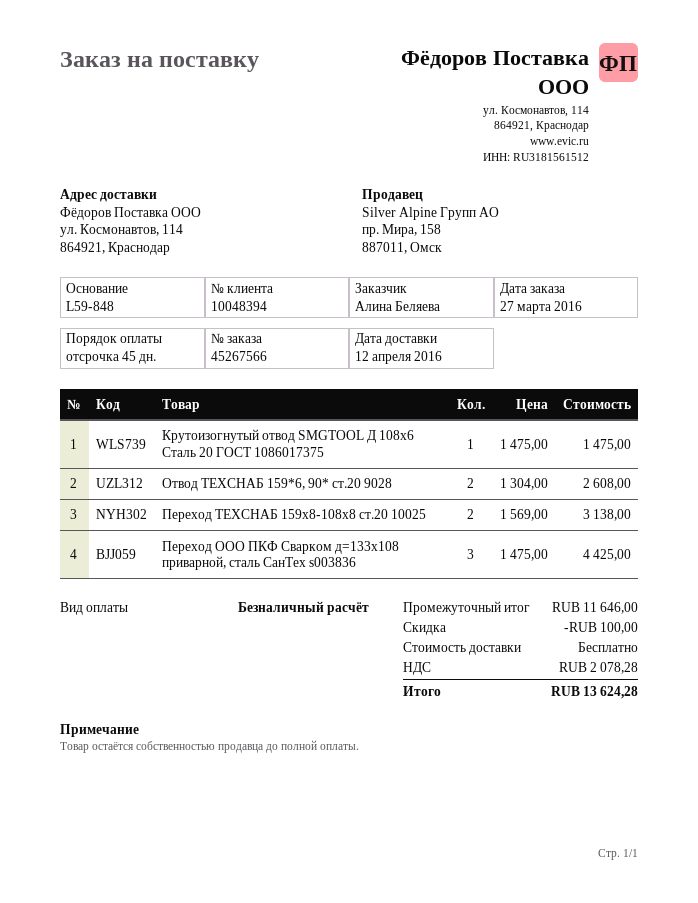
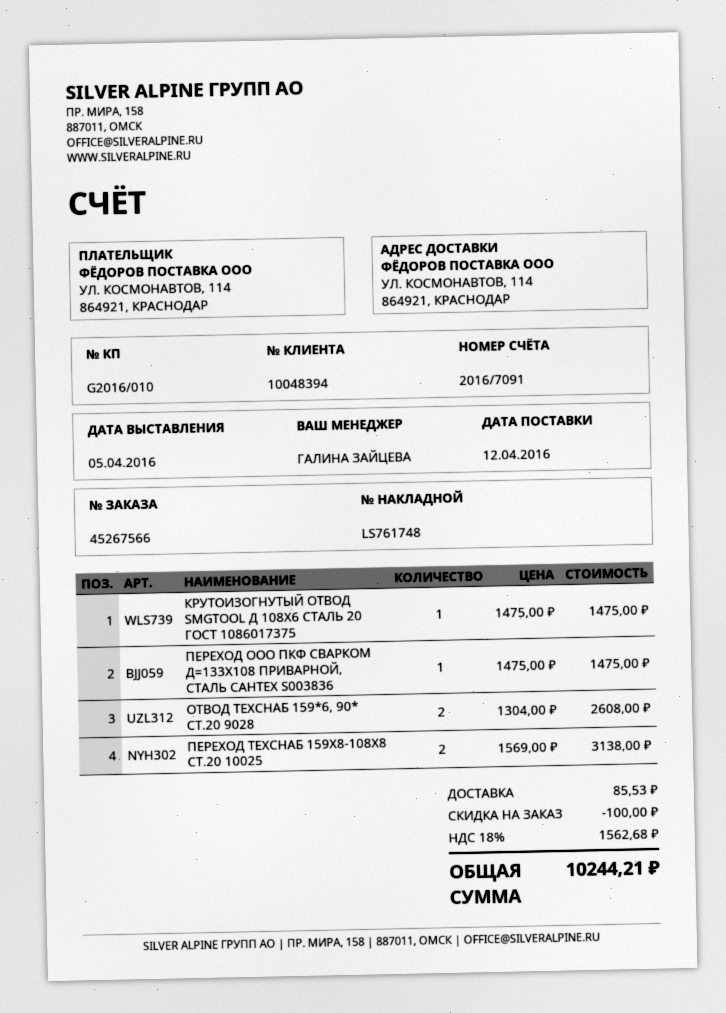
Переход ООО ПКФ Сварком д=133x108 приварной, сталь СанТех s003836: 3 x 1475.00 = 4425.00 -> 1 x 1475.00 = 1475.00
shipping: 0.00 -> 85.53
tax: 2078.28 -> 1562.68
total: 13624.28 -> 10244.21

